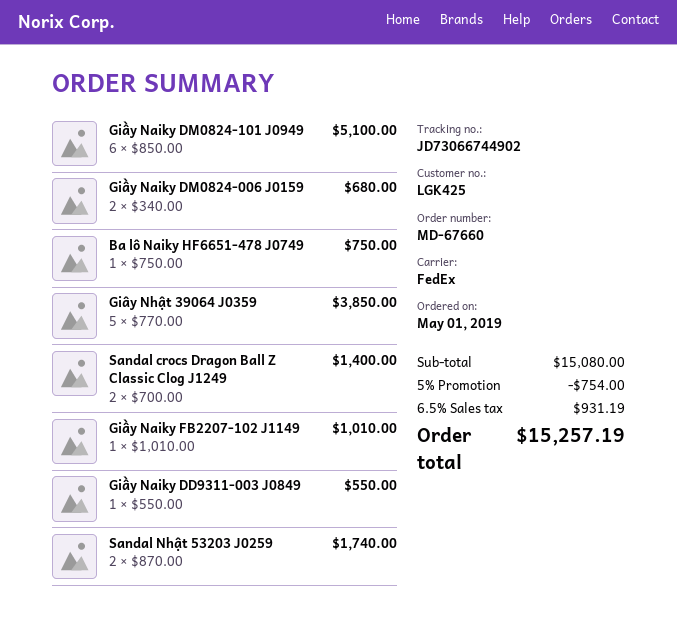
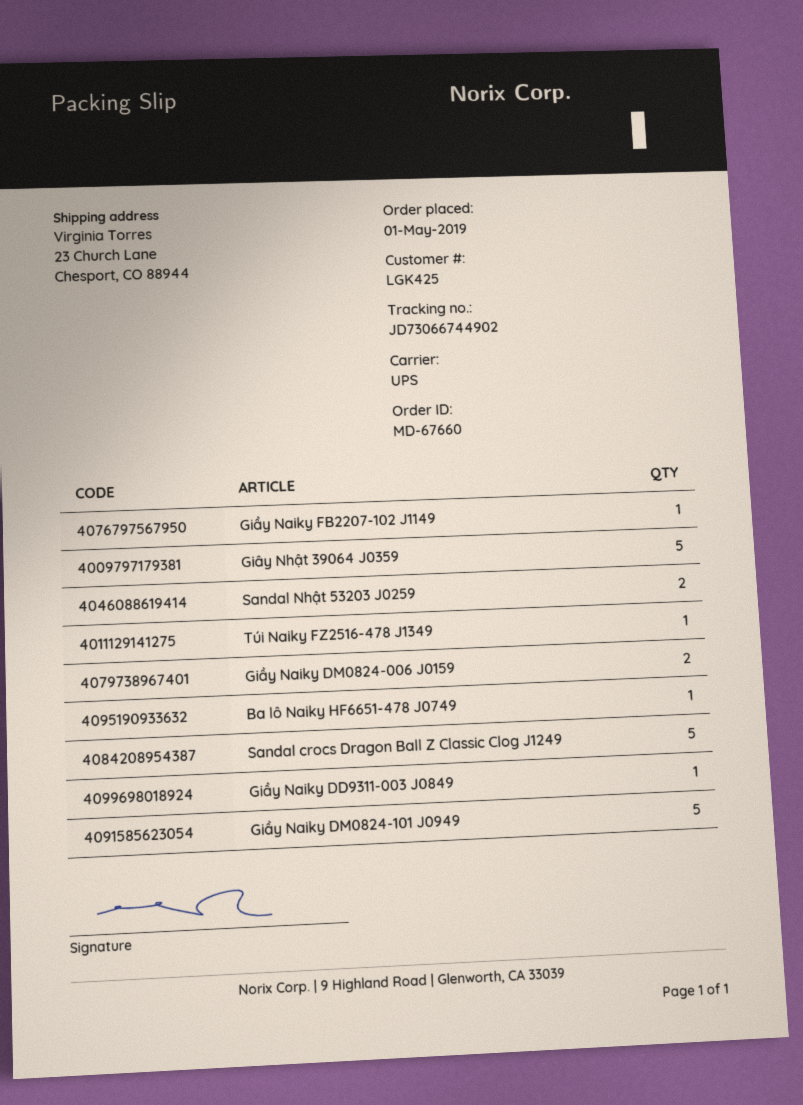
shipping method: FedEx -> UPS
Giầy Naiky DM0824-101 J0949: 6 -> 5
Sandal crocs Dragon Ball Z Classic Clog J1249: 2 -> 5
Túi Naiky FZ2516-478 J1349: none -> 1

